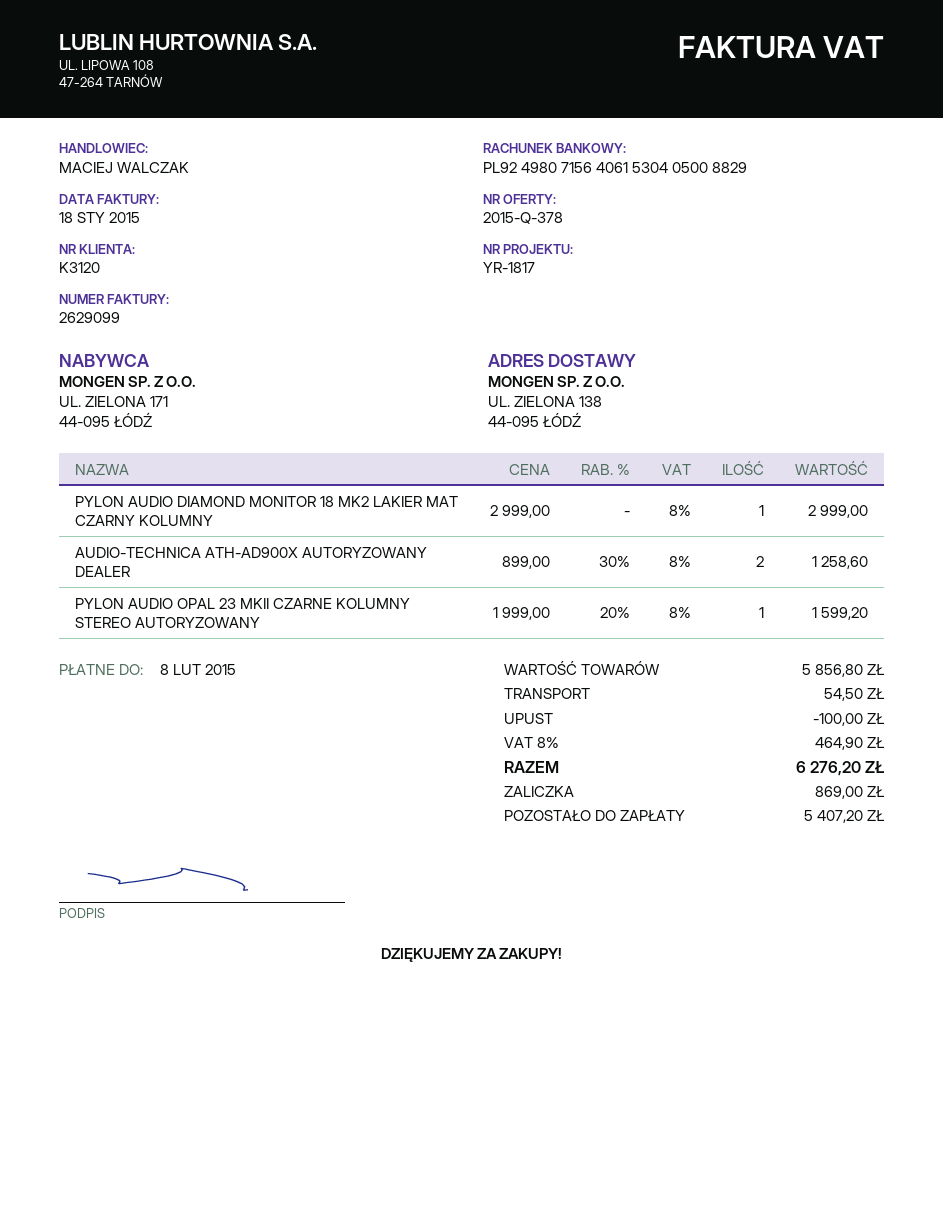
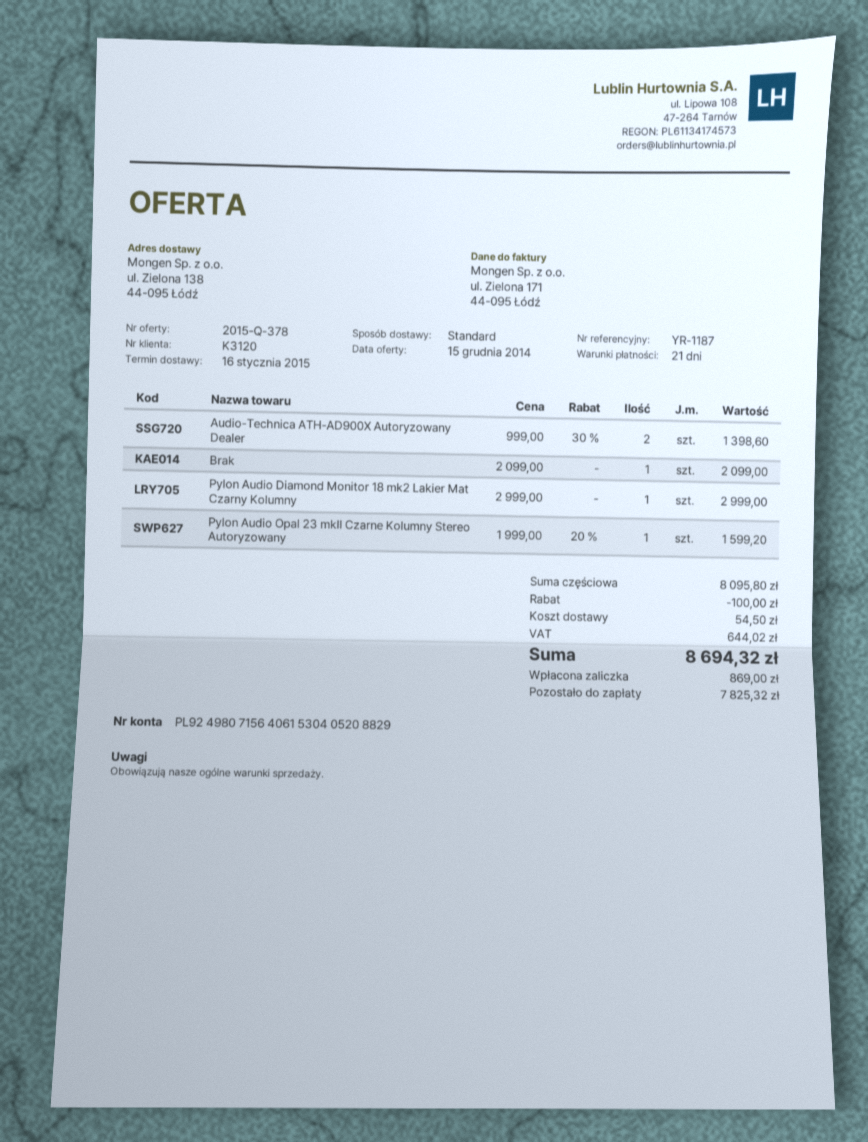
reference: YR-1817 -> YR-1187
bank account: PL92498071564061530405008829 -> PL92498071564061530405208829
AUDIO-TECHNICA ATH-AD900X AUTORYZOWANY DEALER: 2 x 899.00 - 30% = 1258.60 -> 2 x 999.00 - 30% = 1398.60
Brak: none -> 1 x 2099.00 = 2099.00
subtotal: 5856.80 -> 8095.80
tax: 464.90 -> 644.02
total: 6276.20 -> 8694.32
balance: 5407.20 -> 7825.32

